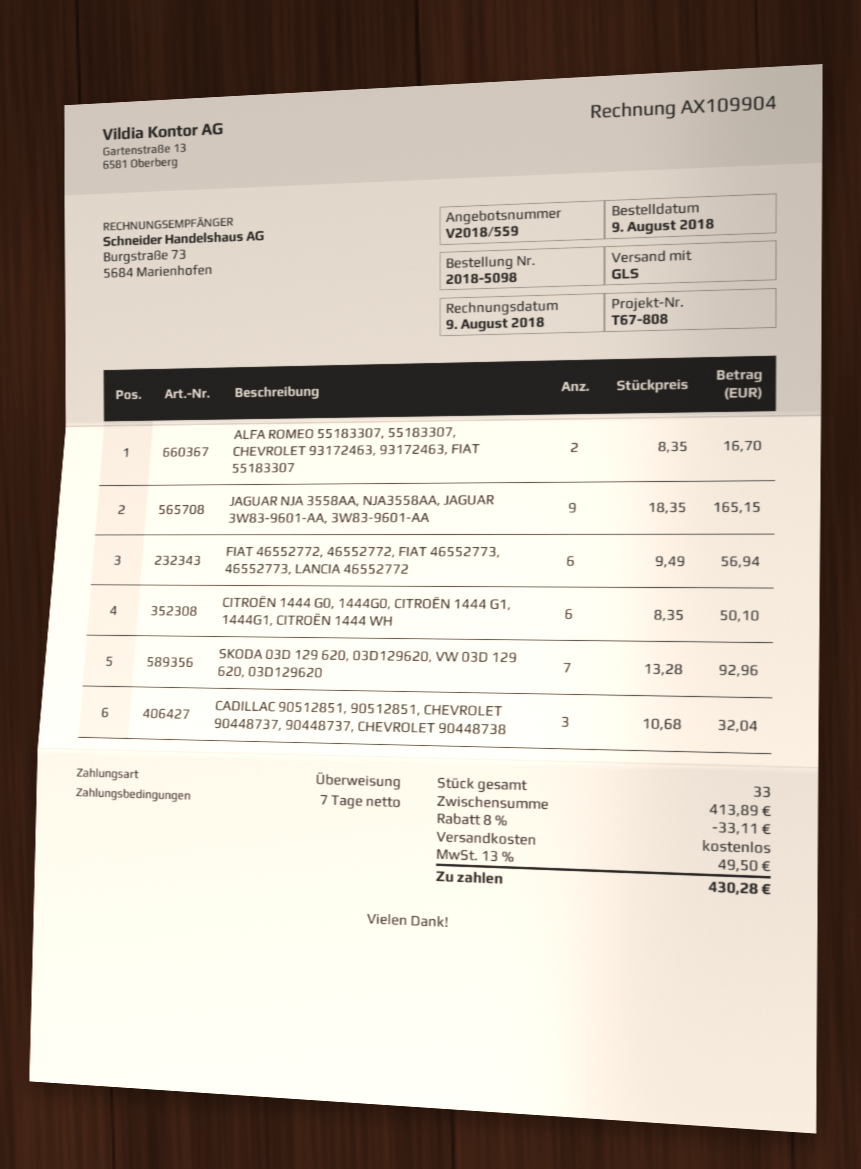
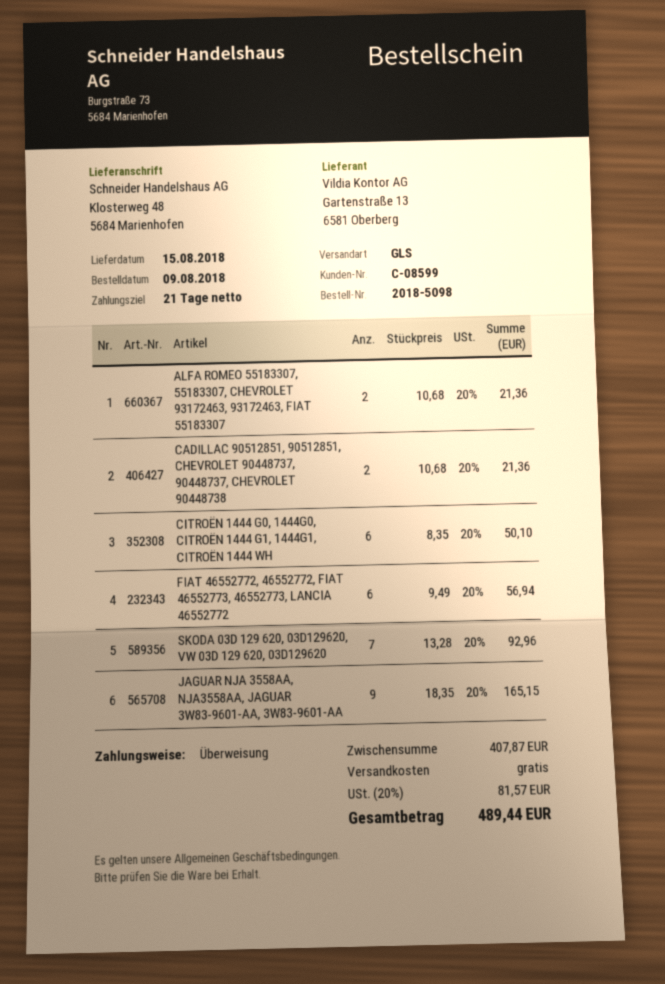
payment terms: 7 days -> 21 days
ALFA ROMEO 55183307, 55183307, CHEVROLET 93172463, 93172463, FIAT 55183307: 2 x 8.35 = 16.70 -> 2 x 10.68 = 21.36
CADILLAC 90512851, 90512851, CHEVROLET 90448737, 90448737, CHEVROLET 90448738: 3 x 10.68 = 32.04 -> 2 x 10.68 = 21.36
subtotal: 413.89 -> 407.87
discount: 8% = 33.11 -> none
tax: 13% = 49.50 -> 20% = 81.57
total: 430.28 -> 489.44

